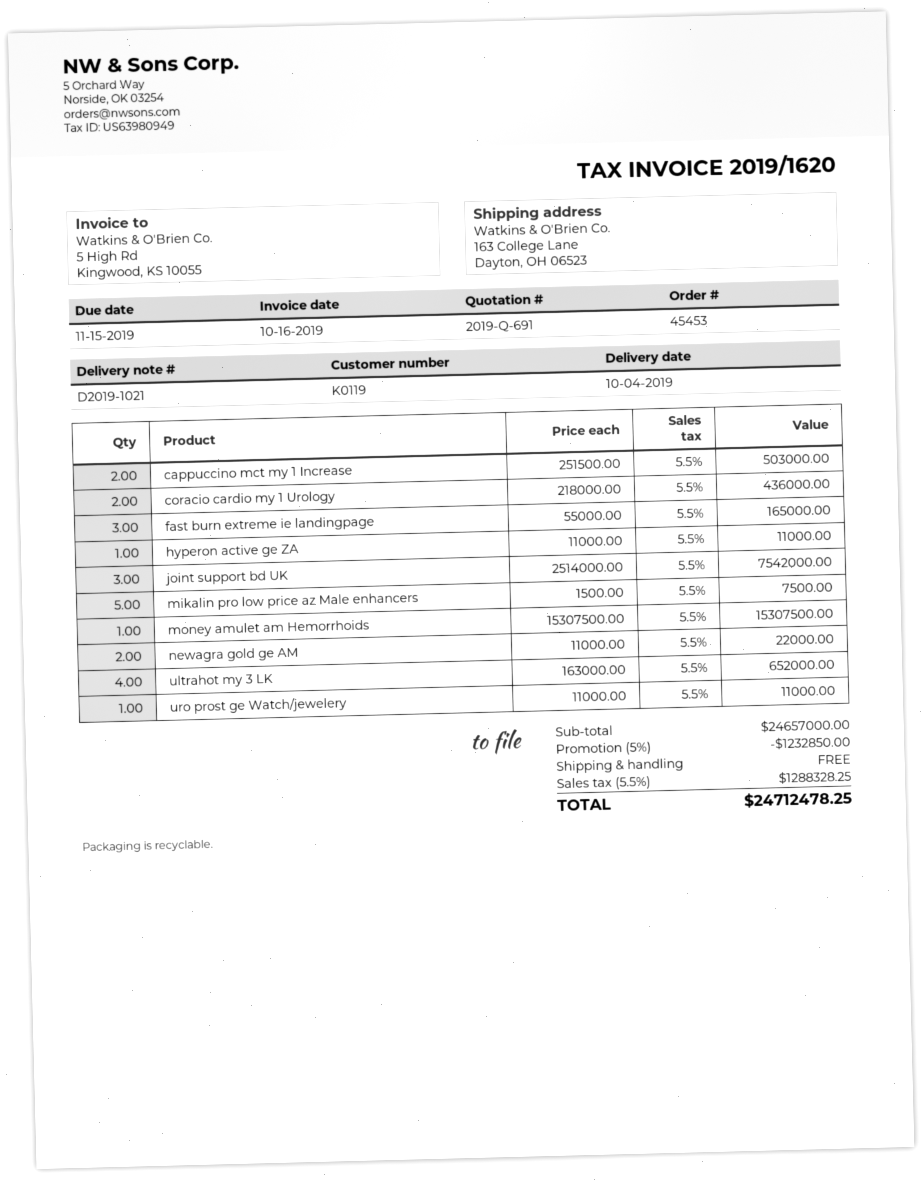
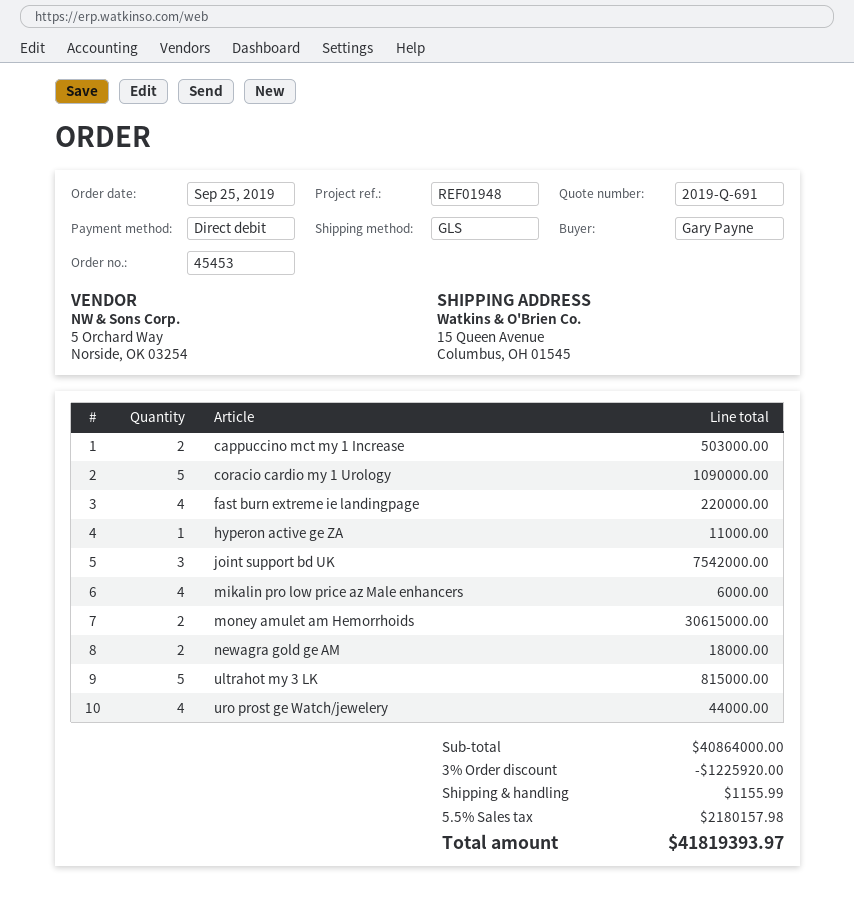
ship to: 163 College Lane, Dayton, OH 06523 -> 15 Queen Avenue, Columbus, OH 01545
coracio cardio my 1 Urology: 2 for 436000.00 -> 5 for 1090000.00
fast burn extreme ie landingpage: 3 for 165000.00 -> 4 for 220000.00
mikalin pro low price az Male enhancers: 5 for 7500.00 -> 4 for 6000.00
money amulet am Hemorrhoids: 1 for 15307500.00 -> 2 for 30615000.00
newagra gold ge AM: 2 for 22000.00 -> 2 for 18000.00
ultrahot my 3 LK: 4 for 652000.00 -> 5 for 815000.00
uro prost ge Watch/jewelery: 1 for 11000.00 -> 4 for 44000.00
subtotal: 24657000.00 -> 40864000.00
discount: 5% = 1232850.00 -> 3% = 1225920.00
shipping: 0.00 -> 1155.99
tax: 5.5% = 1288328.25 -> 5.5% = 2180157.98
total: 24712478.25 -> 41819393.97

